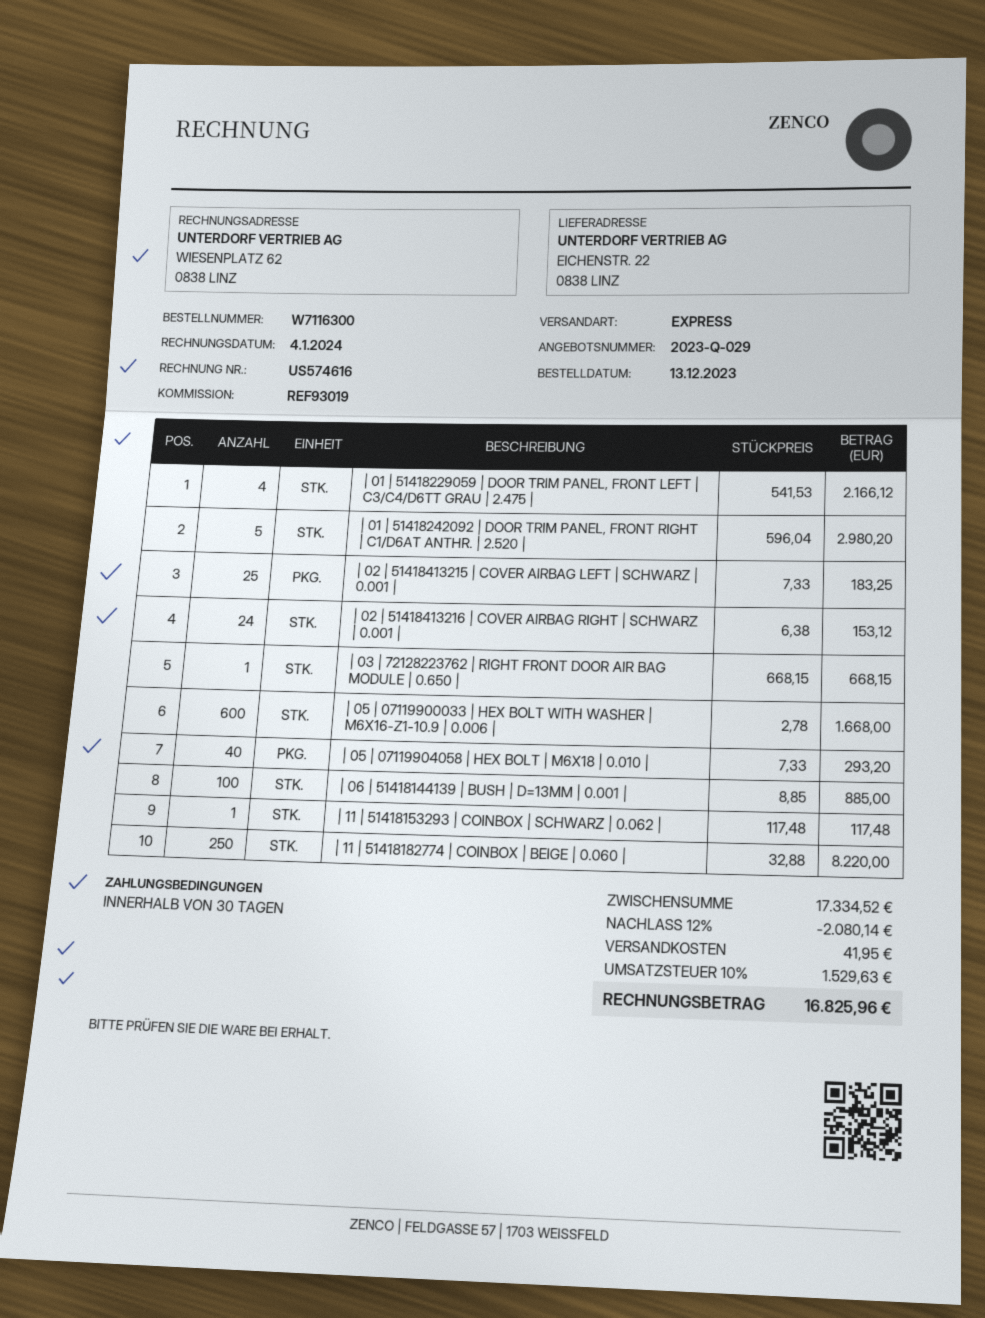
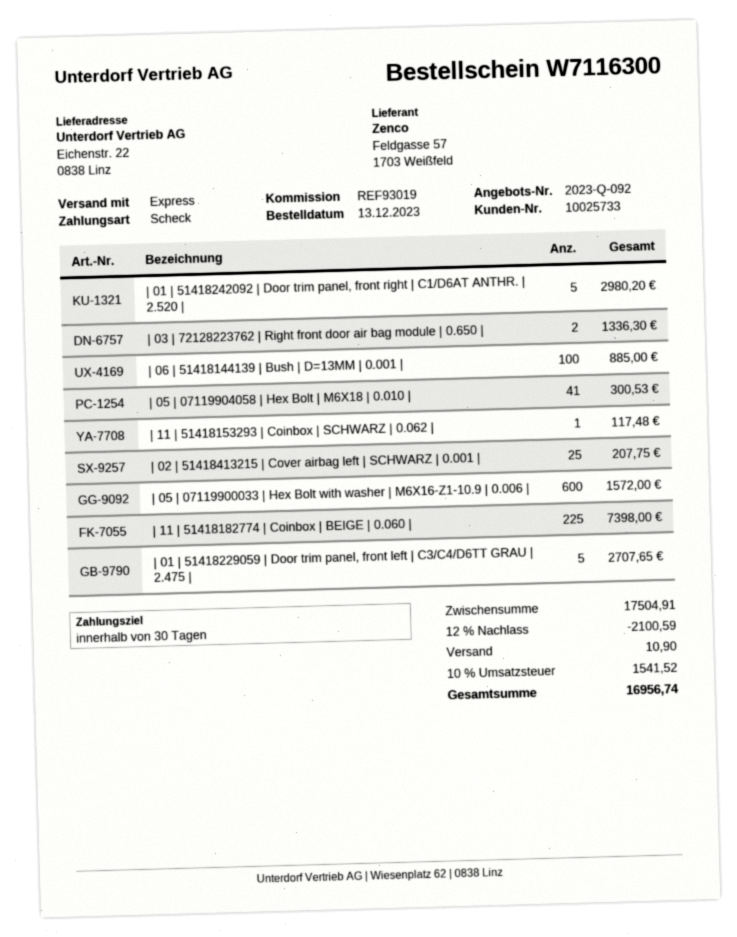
quote number: 2023-Q-029 -> 2023-Q-092
| 01 | 51418229059 | DOOR TRIM PANEL, FRONT LEFT | C3/C4/D6TT GRAU | 2.475 |: 4 for 2166.12 -> 5 for 2707.65
| 02 | 51418413215 | COVER AIRBAG LEFT | SCHWARZ | 0.001 |: 25 for 183.25 -> 25 for 207.75
| 02 | 51418413216 | COVER AIRBAG RIGHT | SCHWARZ | 0.001 |: 24 for 153.12 -> none
| 03 | 72128223762 | RIGHT FRONT DOOR AIR BAG MODULE | 0.650 |: 1 for 668.15 -> 2 for 1336.30
| 05 | 07119900033 | HEX BOLT WITH WASHER | M6X16-Z1-10.9 | 0.006 |: 600 for 1668.00 -> 600 for 1572.00
| 05 | 07119904058 | HEX BOLT | M6X18 | 0.010 |: 40 for 293.20 -> 41 for 300.53
| 11 | 51418182774 | COINBOX | BEIGE | 0.060 |: 250 for 8220.00 -> 225 for 7398.00
subtotal: 17334.52 -> 17504.91
discount: 12% = 2080.14 -> 12% = 2100.59
shipping: 41.95 -> 10.90
tax: 10% = 1529.63 -> 10% = 1541.52
total: 16825.96 -> 16956.74

